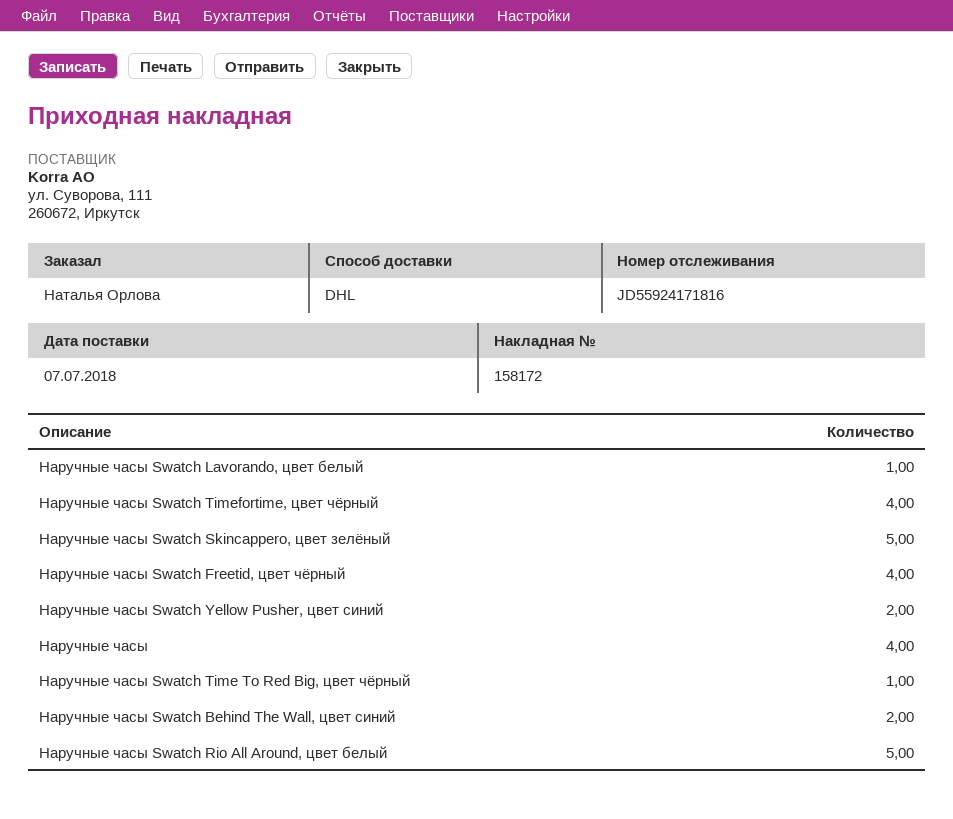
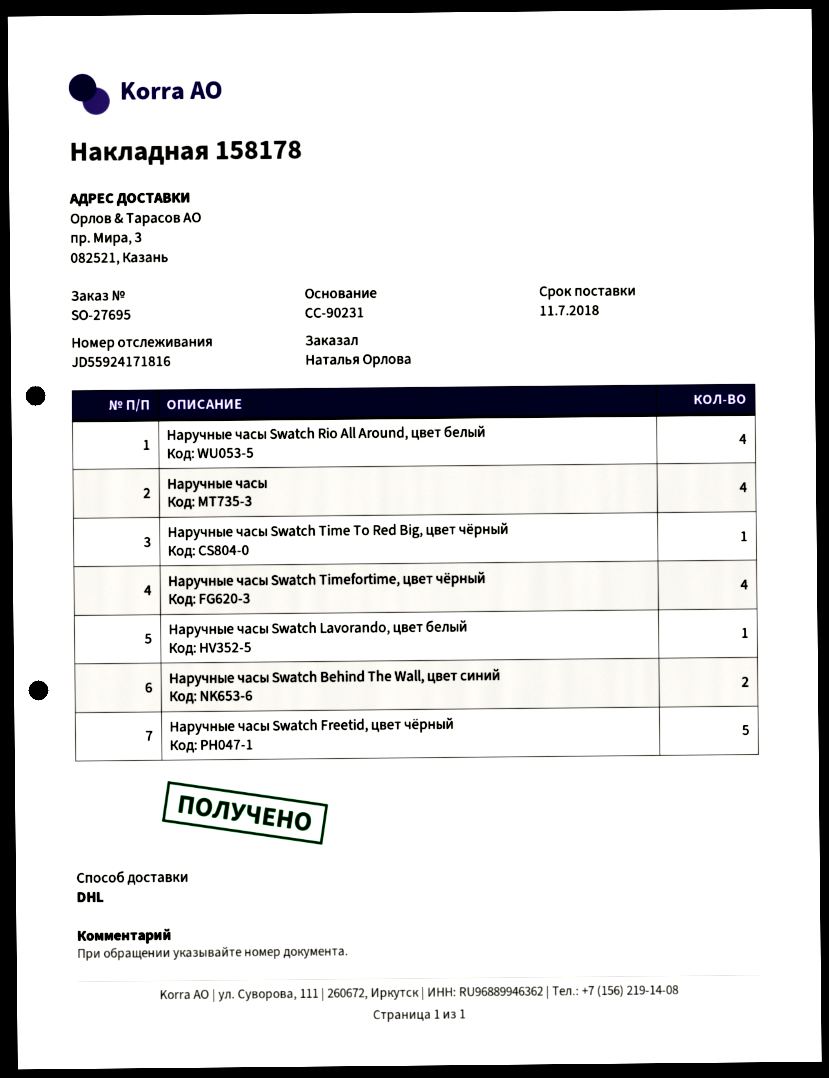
delivery note number: 158172 -> 158178
delivery date: 2018-07-07 -> 2018-07-11
Наручные часы Swatch Skincappero, цвет зелёный: 5 -> none
Наручные часы Swatch Freetid, цвет чёрный: 4 -> 5
Наручные часы Swatch Yellow Pusher, цвет синий: 2 -> none
Наручные часы Swatch Rio All Around, цвет белый: 5 -> 4

